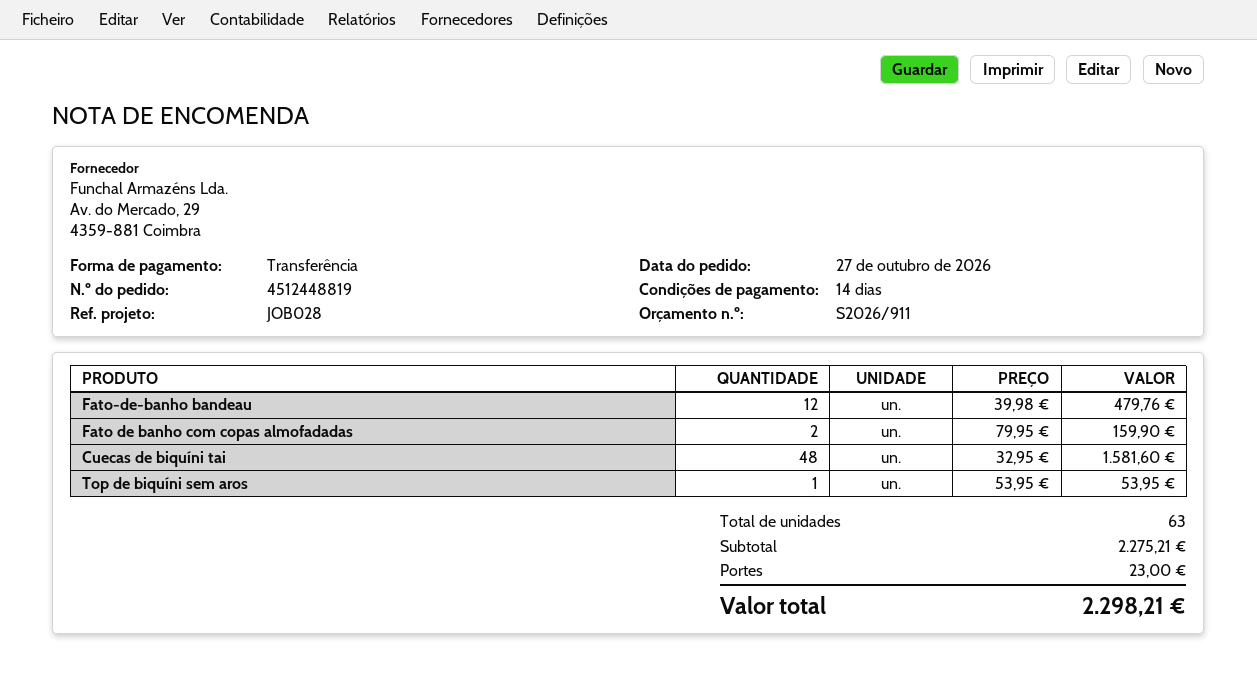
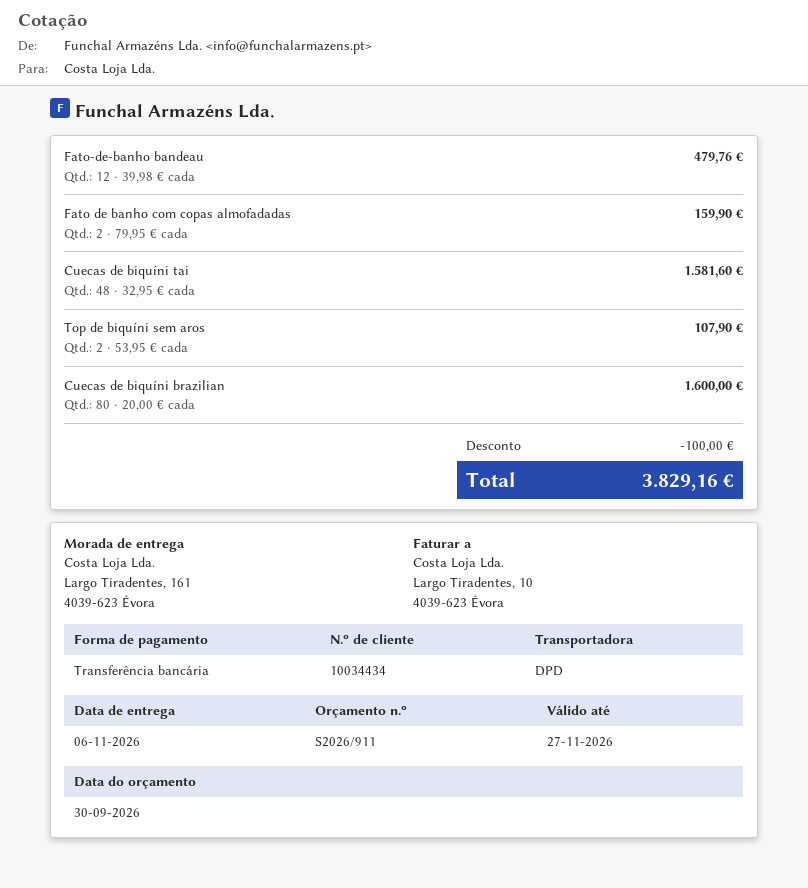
Top de biquíni sem aros: 1 x 53.95 = 53.95 -> 2 x 53.95 = 107.90
Cuecas de biquíni brazilian: none -> 80 x 20.00 = 1600.00
discount: none -> 100.00
shipping: 23.00 -> none
total: 2298.21 -> 3829.16

